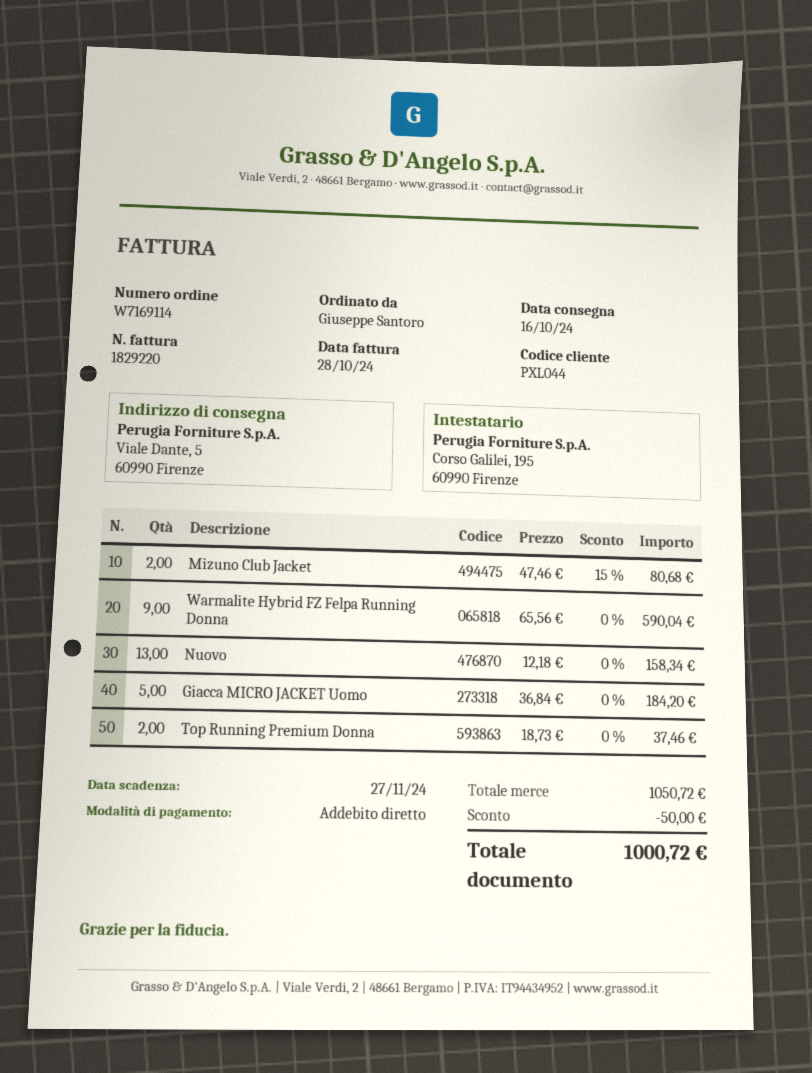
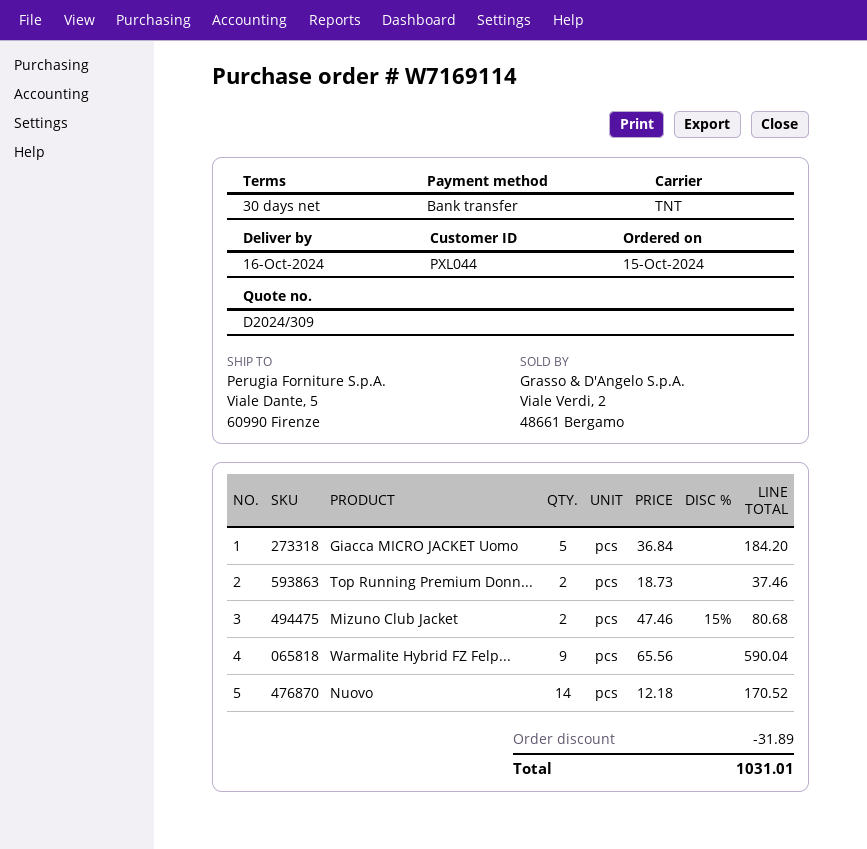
payment method: direct debit -> bank transfer
Nuovo: 13 x 12.18 = 158.34 -> 14 x 12.18 = 170.52
discount: 50.00 -> 31.89
total: 1000.72 -> 1031.01

